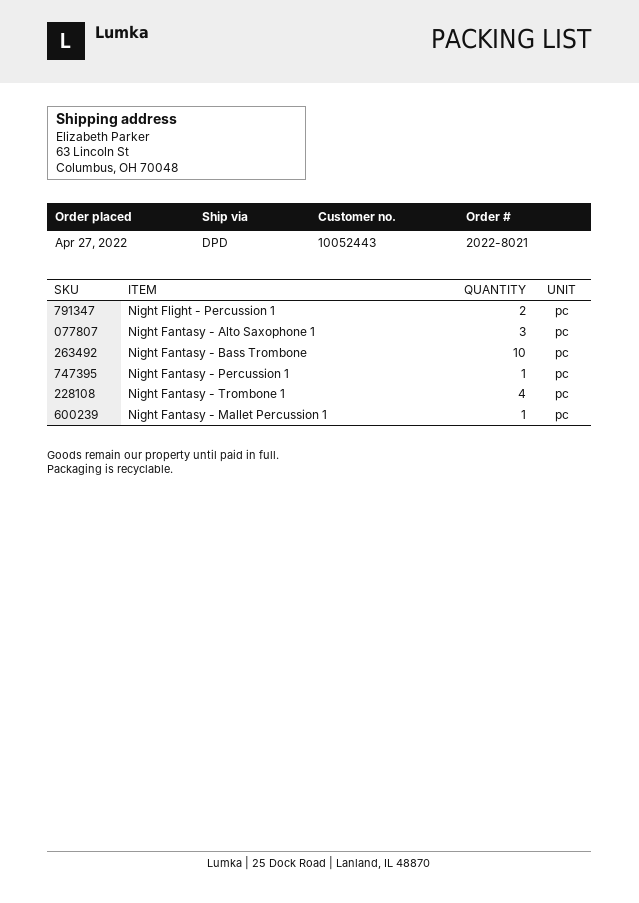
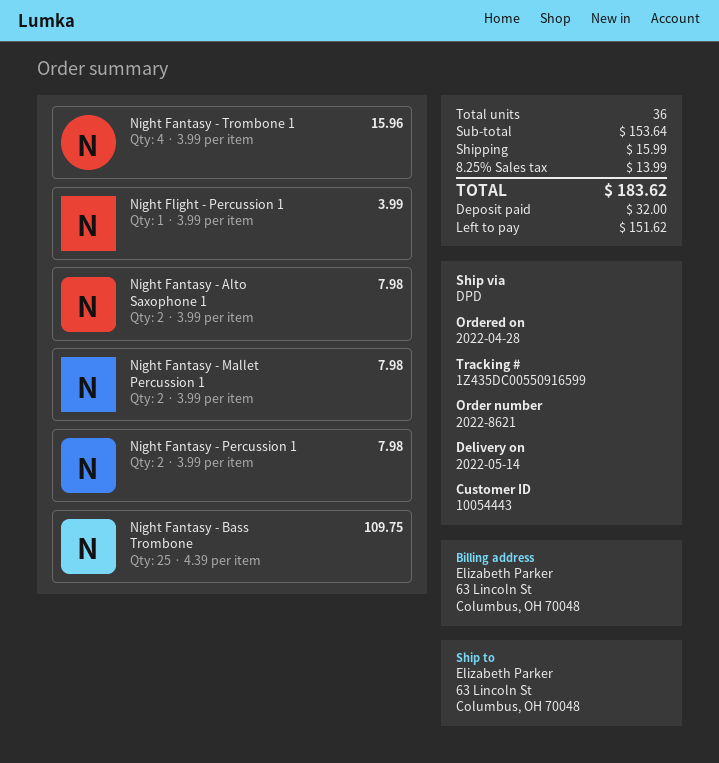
order number: 2022-8021 -> 2022-8621
order date: 2022-04-27 -> 2022-04-28
customer number: 10052443 -> 10054443
Night Flight - Percussion 1: 2 -> 1
Night Fantasy - Alto Saxophone 1: 3 -> 2
Night Fantasy - Bass Trombone: 10 -> 25
Night Fantasy - Percussion 1: 1 -> 2
Night Fantasy - Mallet Percussion 1: 1 -> 2

